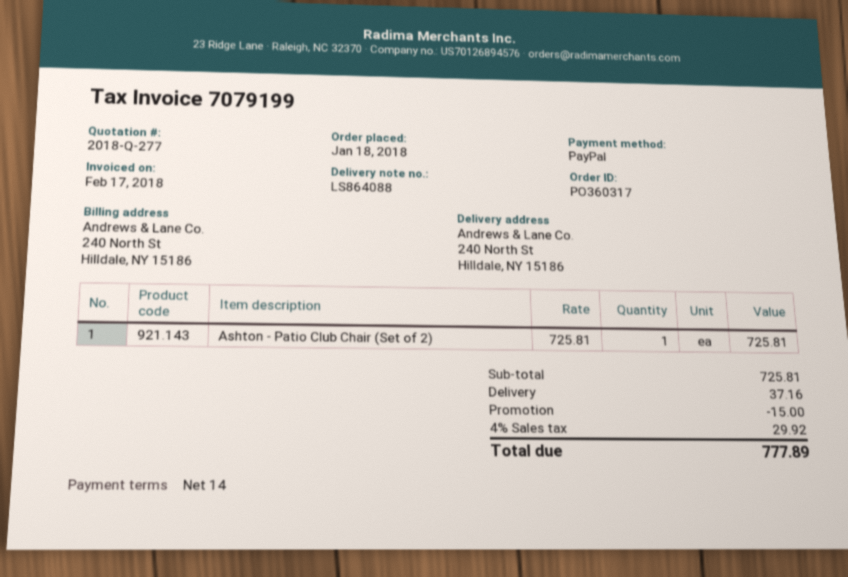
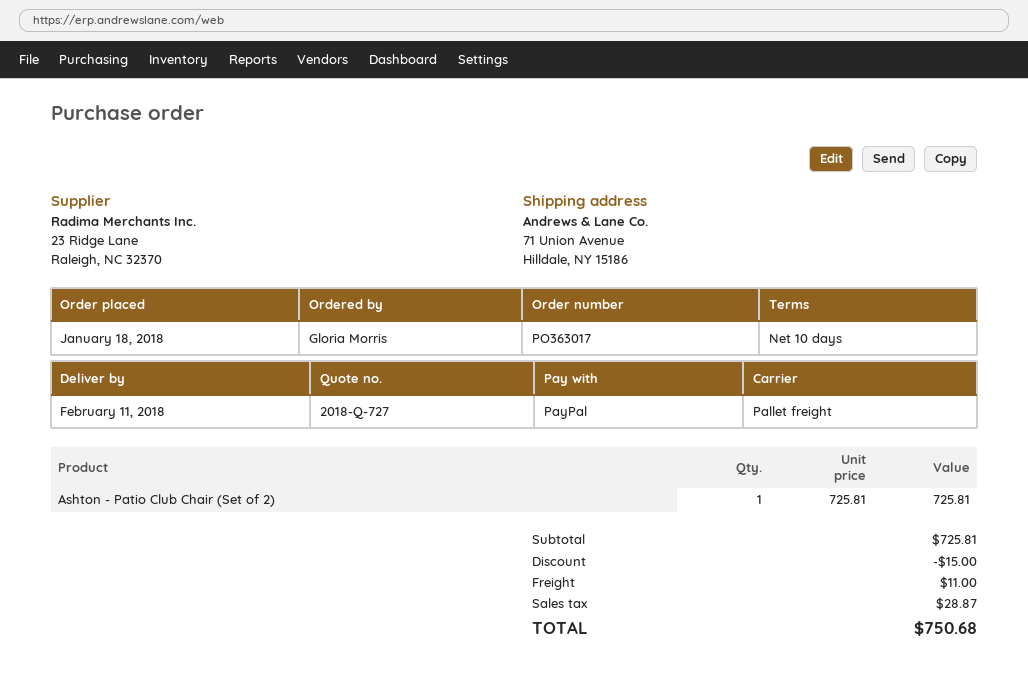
quote number: 2018-Q-277 -> 2018-Q-727
order number: PO360317 -> PO363017
payment terms: 14 days -> 10 days
ship to: 240 North St, Hilldale, NY 15186 -> 71 Union Avenue, Hilldale, NY 15186
shipping: 37.16 -> 11.00
tax: 29.92 -> 28.87
total: 777.89 -> 750.68

